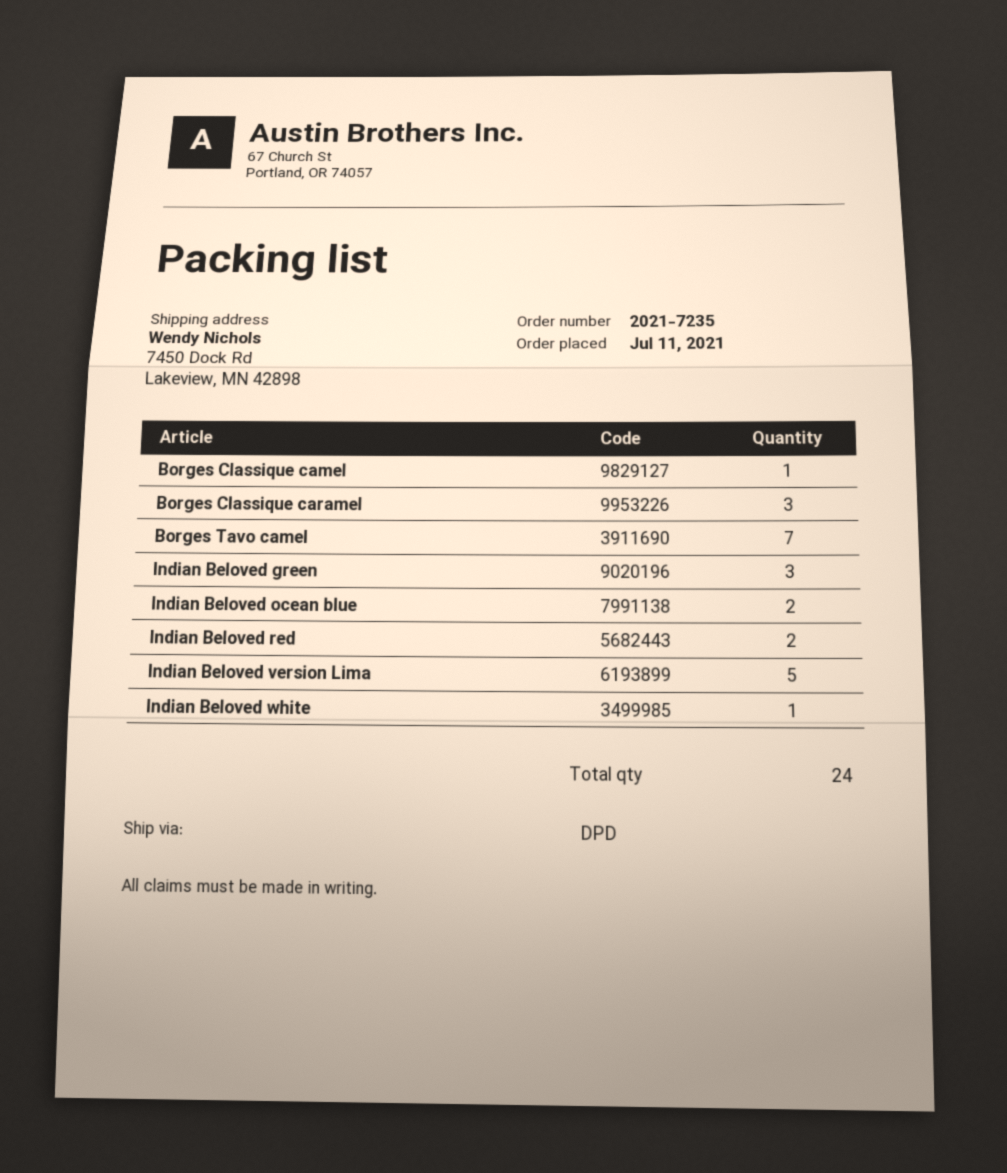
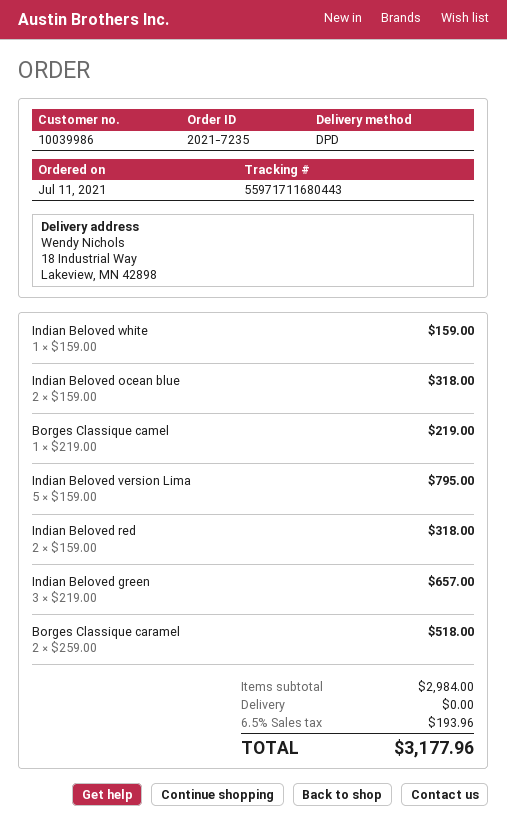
ship to: 7450 Dock Rd, Lakeview, MN 42898 -> 18 Industrial Way, Lakeview, MN 42898
Borges Classique caramel: 3 -> 2
Borges Tavo camel: 7 -> none

